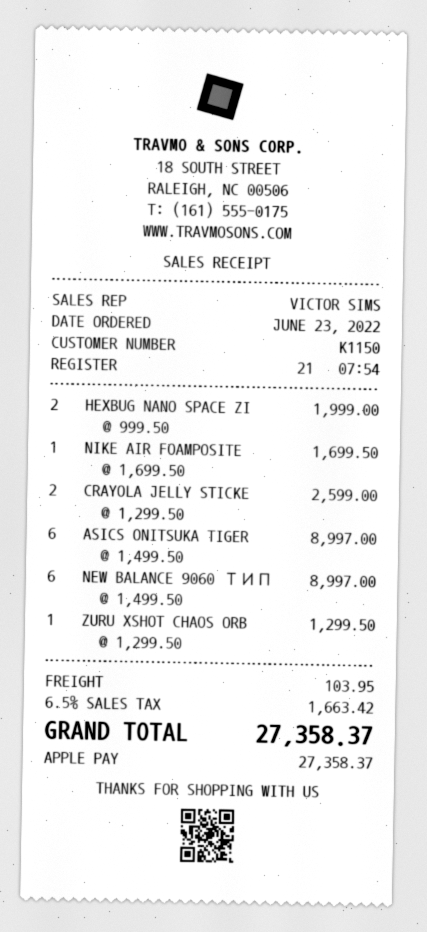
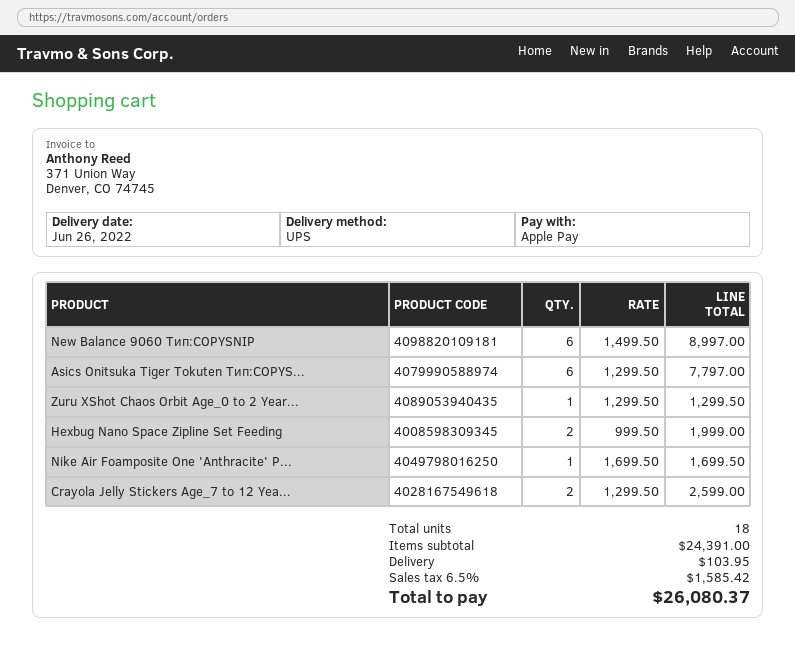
ASICS ONITSUKA TIGER: 6 x 1499.50 = 8997.00 -> 6 x 1299.50 = 7797.00
tax: 6.5% = 1663.42 -> 6.5% = 1585.42
total: 27358.37 -> 26080.37

